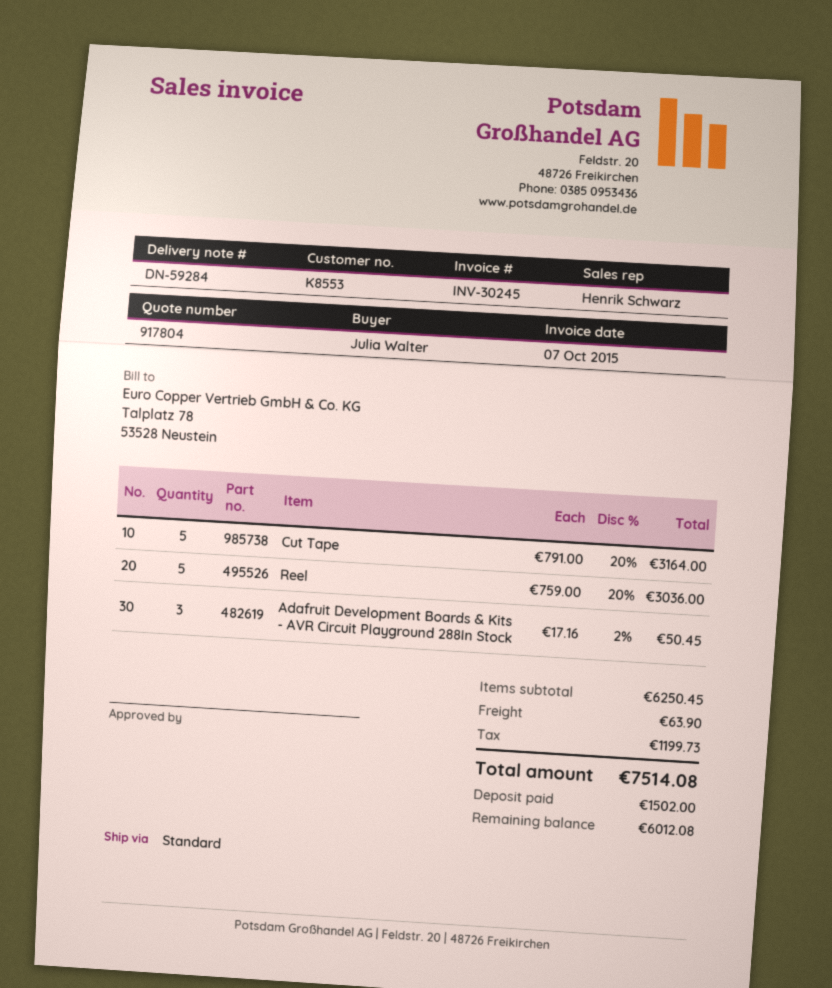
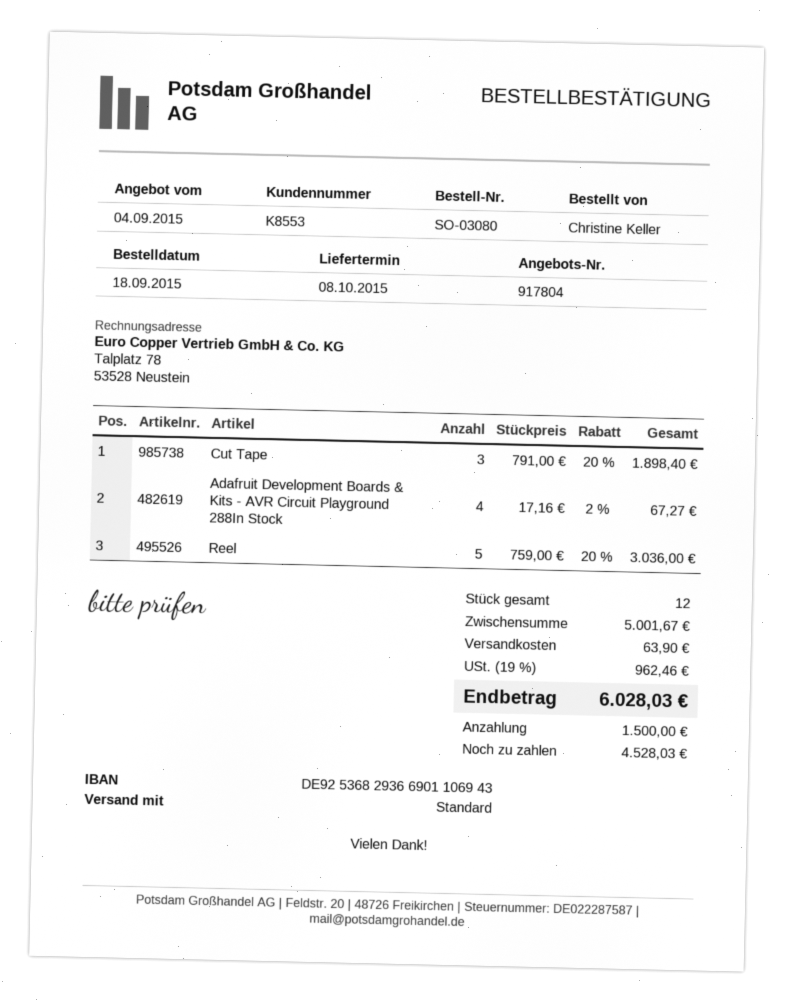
ordered by: Julia Walter -> Christine Keller
Cut Tape: 5 x 791.00 - 20% = 3164.00 -> 3 x 791.00 - 20% = 1898.40
Adafruit Development Boards & Kits - AVR Circuit Playground 288In Stock: 3 x 17.16 - 2% = 50.45 -> 4 x 17.16 - 2% = 67.27
subtotal: 6250.45 -> 5001.67
tax: 1199.73 -> 962.46
total: 7514.08 -> 6028.03
deposit: 1502.00 -> 1500.00
balance: 6012.08 -> 4528.03

